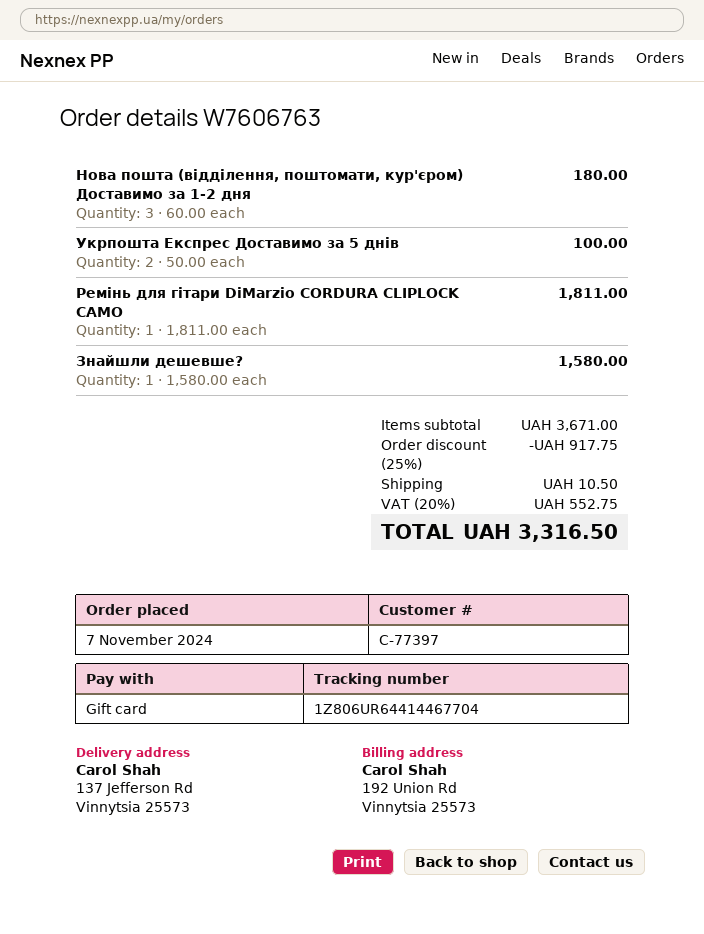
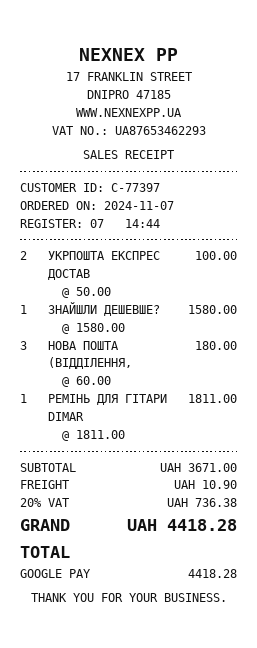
payment method: gift card -> Google Pay
discount: 25% = 917.75 -> none
shipping: 10.50 -> 10.90
tax: 20% = 552.75 -> 20% = 736.38
total: 3316.50 -> 4418.28

